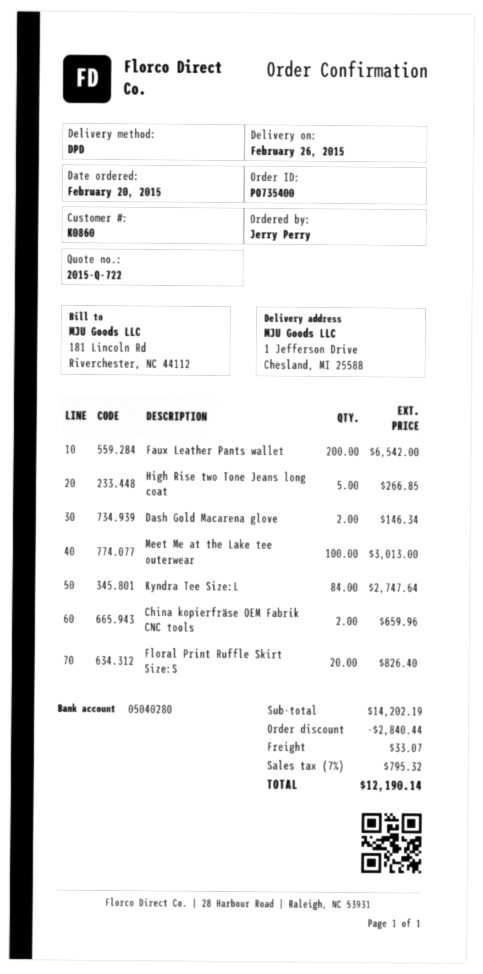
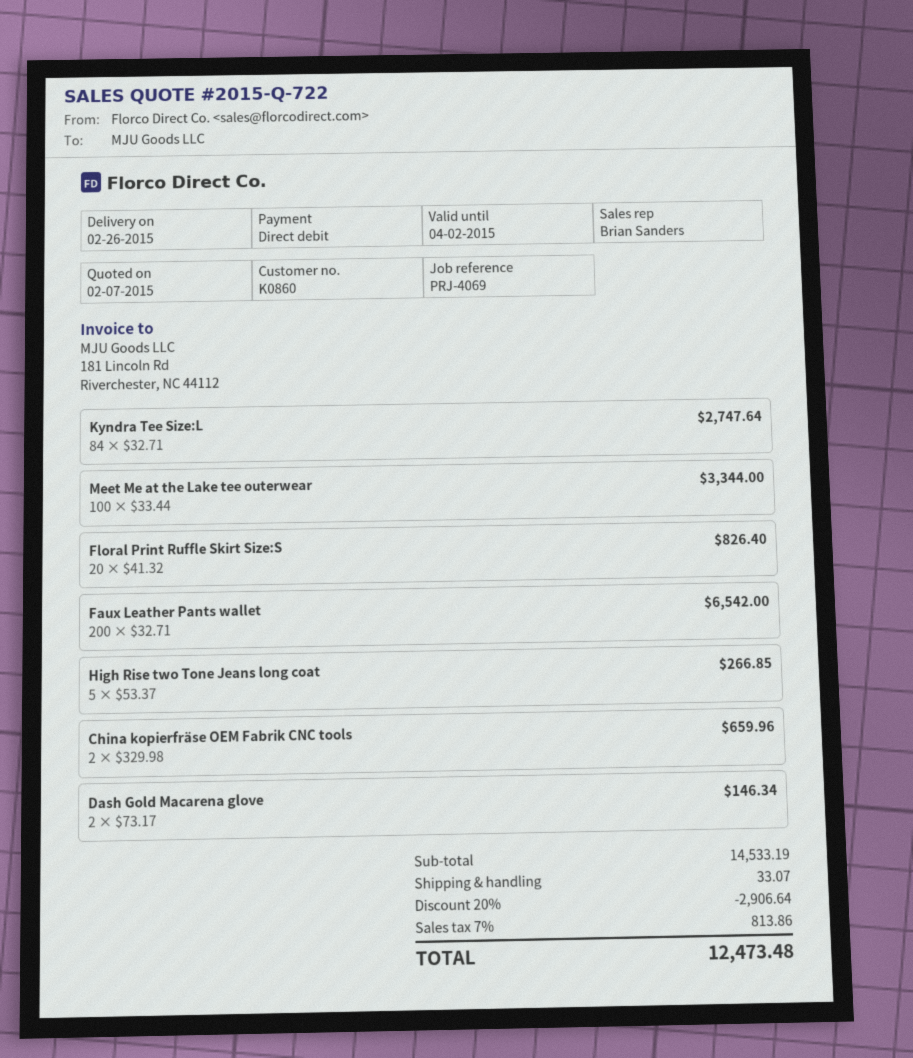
Meet Me at the Lake tee outerwear: 100 for 3013.00 -> 100 for 3344.00
subtotal: 14202.19 -> 14533.19
discount: 2840.44 -> 2906.64
tax: 7% = 795.32 -> 7% = 813.86
total: 12190.14 -> 12473.48

